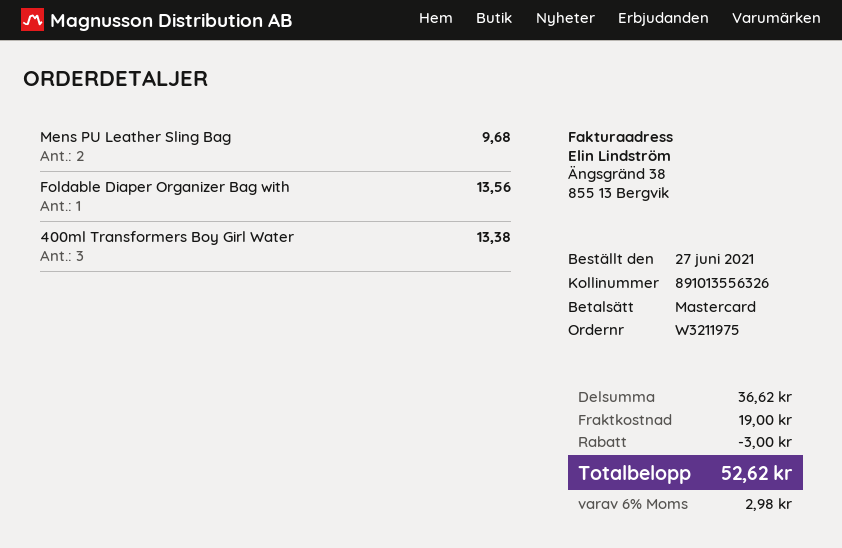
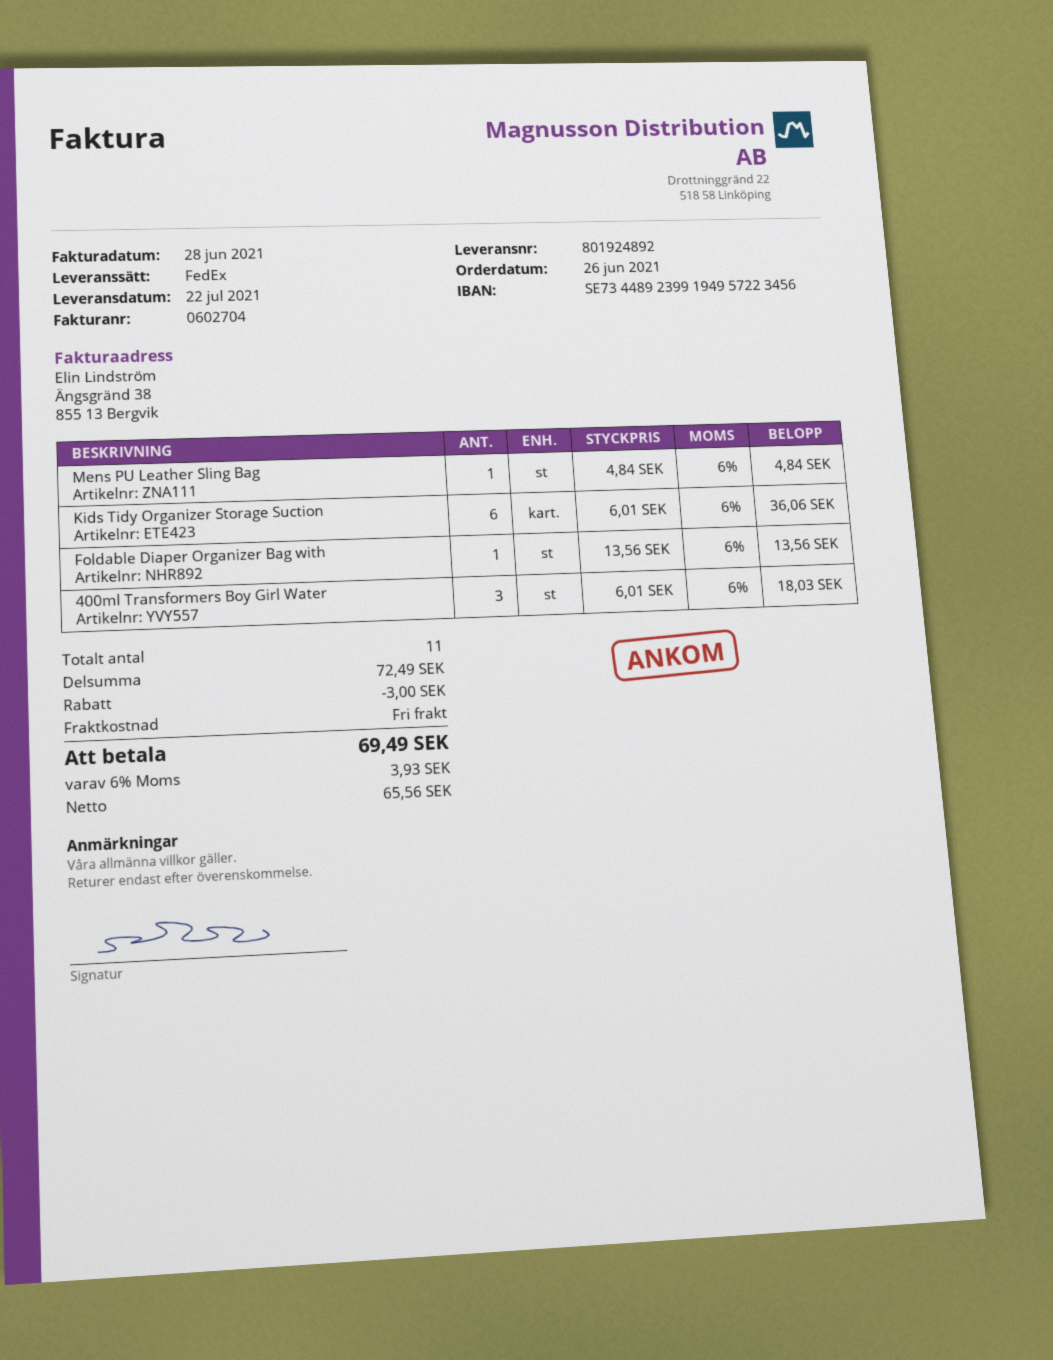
order date: 2021-06-27 -> 2021-06-26
Mens PU Leather Sling Bag: 2 for 9.68 -> 1 for 4.84
400ml Transformers Boy Girl Water: 3 for 13.38 -> 3 for 18.03
Kids Tidy Organizer Storage Suction: none -> 6 for 36.06
subtotal: 36.62 -> 72.49
shipping: 19.00 -> 0.00
tax: 6% = 2.98 -> 6% = 3.93
total: 52.62 -> 69.49

